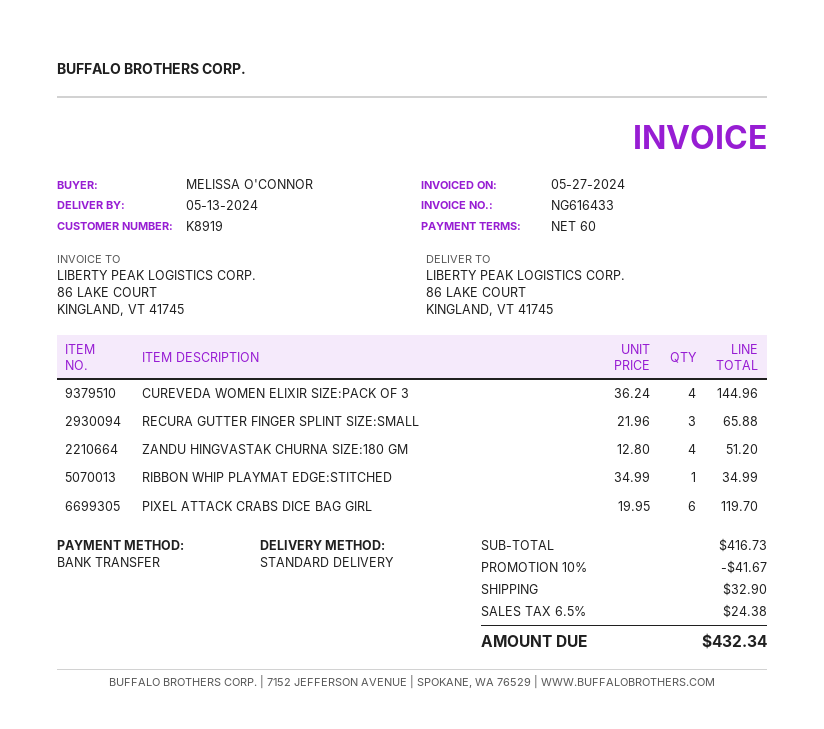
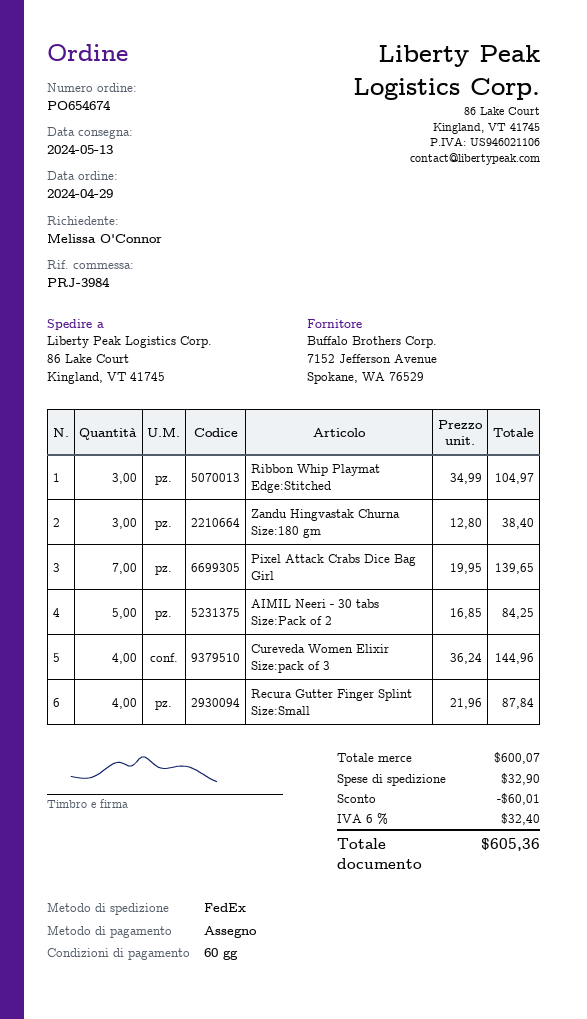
payment method: bank transfer -> cheque
shipping method: standard -> FedEx
RECURA GUTTER FINGER SPLINT SIZE:SMALL: 3 x 21.96 = 65.88 -> 4 x 21.96 = 87.84
ZANDU HINGVASTAK CHURNA SIZE:180 GM: 4 x 12.80 = 51.20 -> 3 x 12.80 = 38.40
RIBBON WHIP PLAYMAT EDGE:STITCHED: 1 x 34.99 = 34.99 -> 3 x 34.99 = 104.97
PIXEL ATTACK CRABS DICE BAG GIRL: 6 x 19.95 = 119.70 -> 7 x 19.95 = 139.65
AIMIL Neeri - 30 tabs Size:Pack of 2: none -> 5 x 16.85 = 84.25
subtotal: 416.73 -> 600.07
discount: 41.67 -> 60.01
tax: 6.5% = 24.38 -> 6% = 32.40
total: 432.34 -> 605.36

